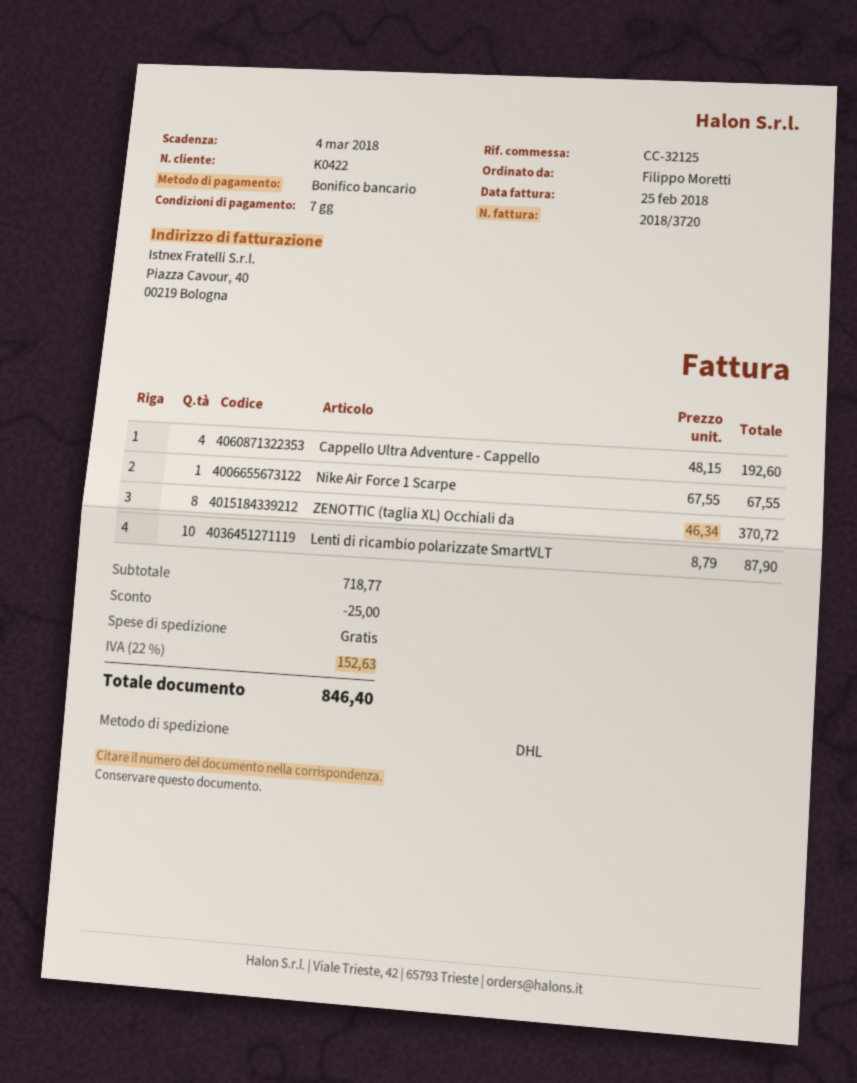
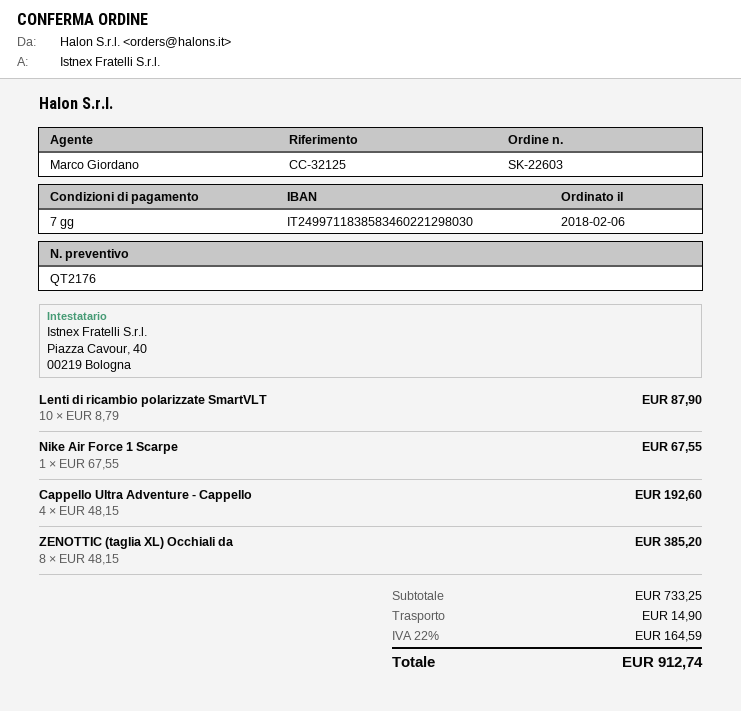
ZENOTTIC (taglia XL) Occhiali da: 8 x 46.34 = 370.72 -> 8 x 48.15 = 385.20
subtotal: 718.77 -> 733.25
discount: 25.00 -> none
shipping: 0.00 -> 14.90
tax: 22% = 152.63 -> 22% = 164.59
total: 846.40 -> 912.74

